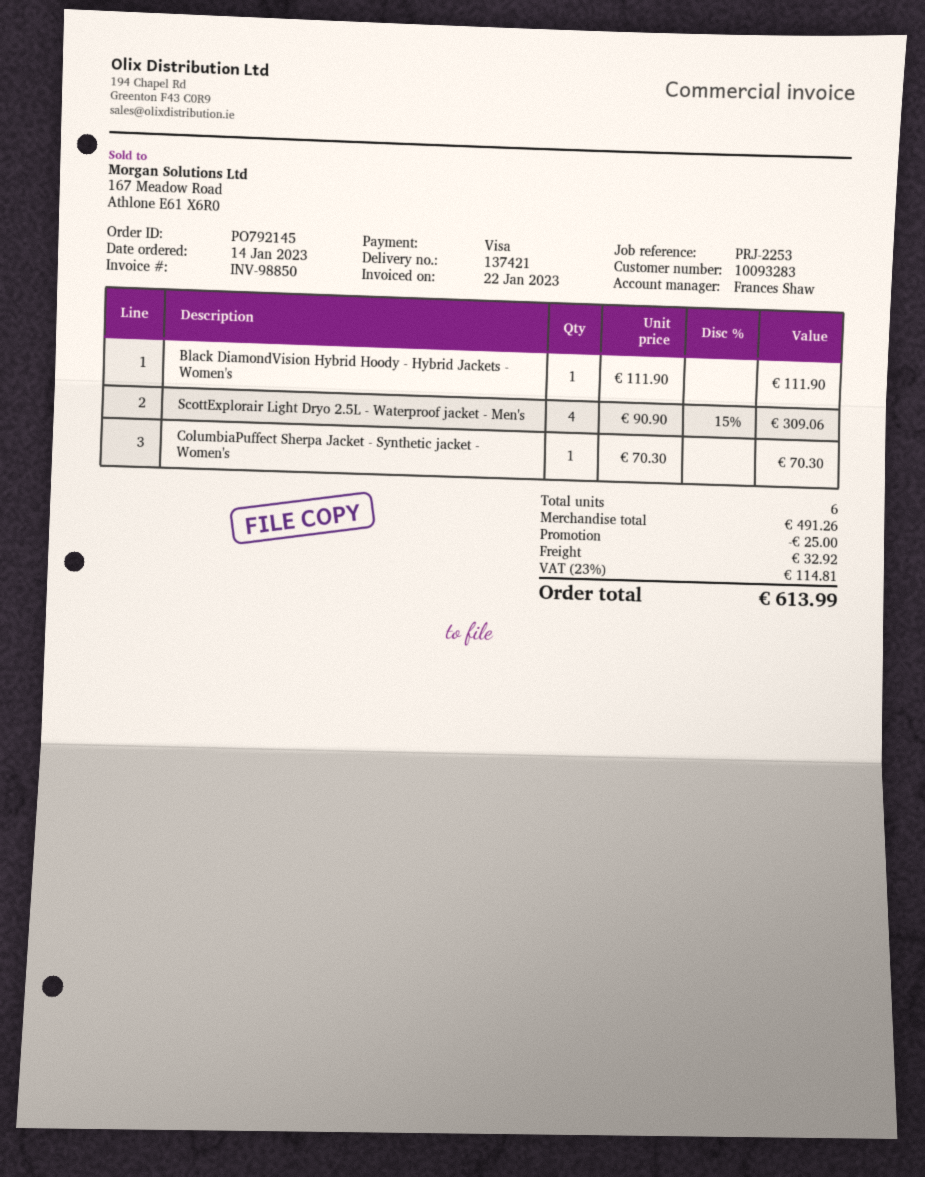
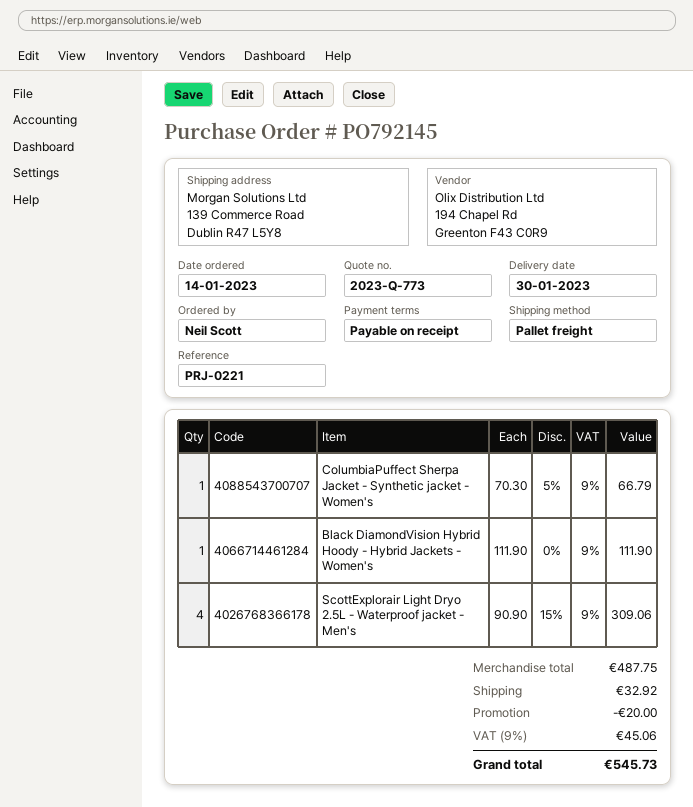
reference: PRJ-2253 -> PRJ-0221
ColumbiaPuffect Sherpa Jacket - Synthetic jacket - Women's: 1 x 70.30 = 70.30 -> 1 x 70.30 - 5% = 66.79
subtotal: 491.26 -> 487.75
discount: 25.00 -> 20.00
tax: 23% = 114.81 -> 9% = 45.06
total: 613.99 -> 545.73

